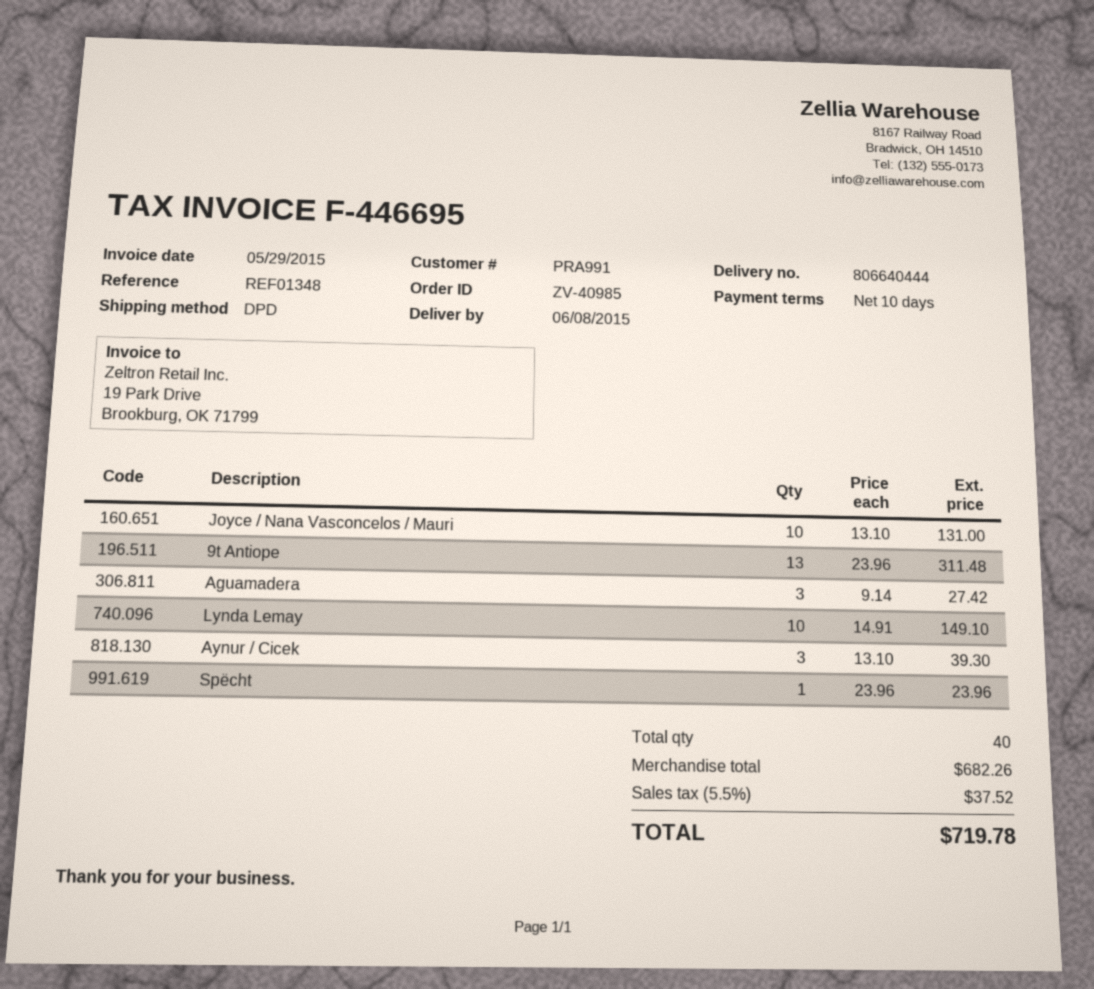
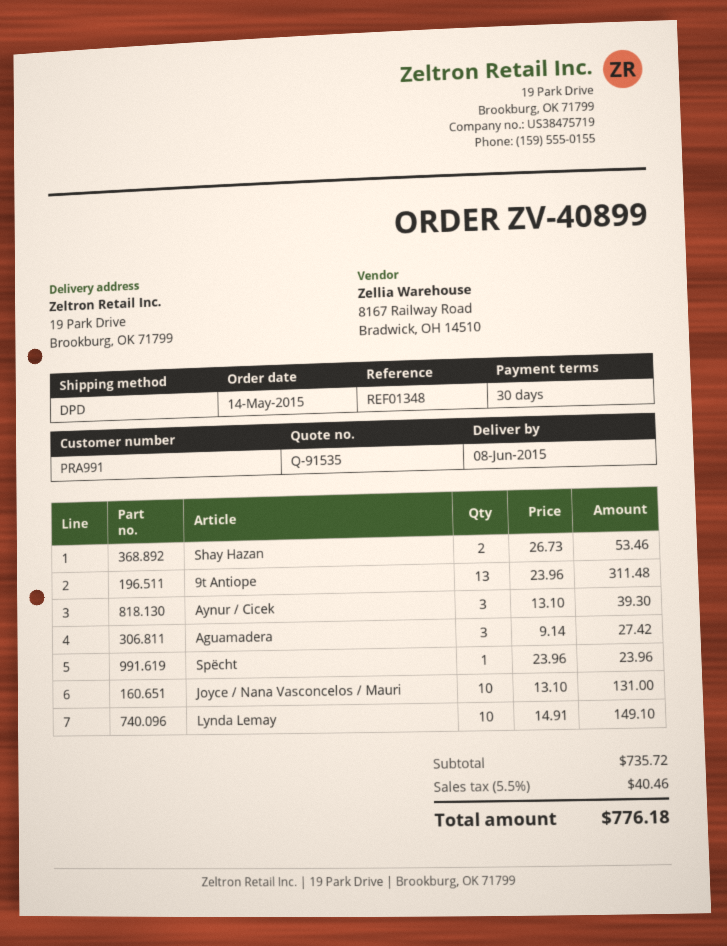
order number: ZV-40985 -> ZV-40899
payment terms: 10 days -> 30 days
Shay Hazan: none -> 2 x 26.73 = 53.46
subtotal: 682.26 -> 735.72
tax: 5.5% = 37.52 -> 5.5% = 40.46
total: 719.78 -> 776.18

